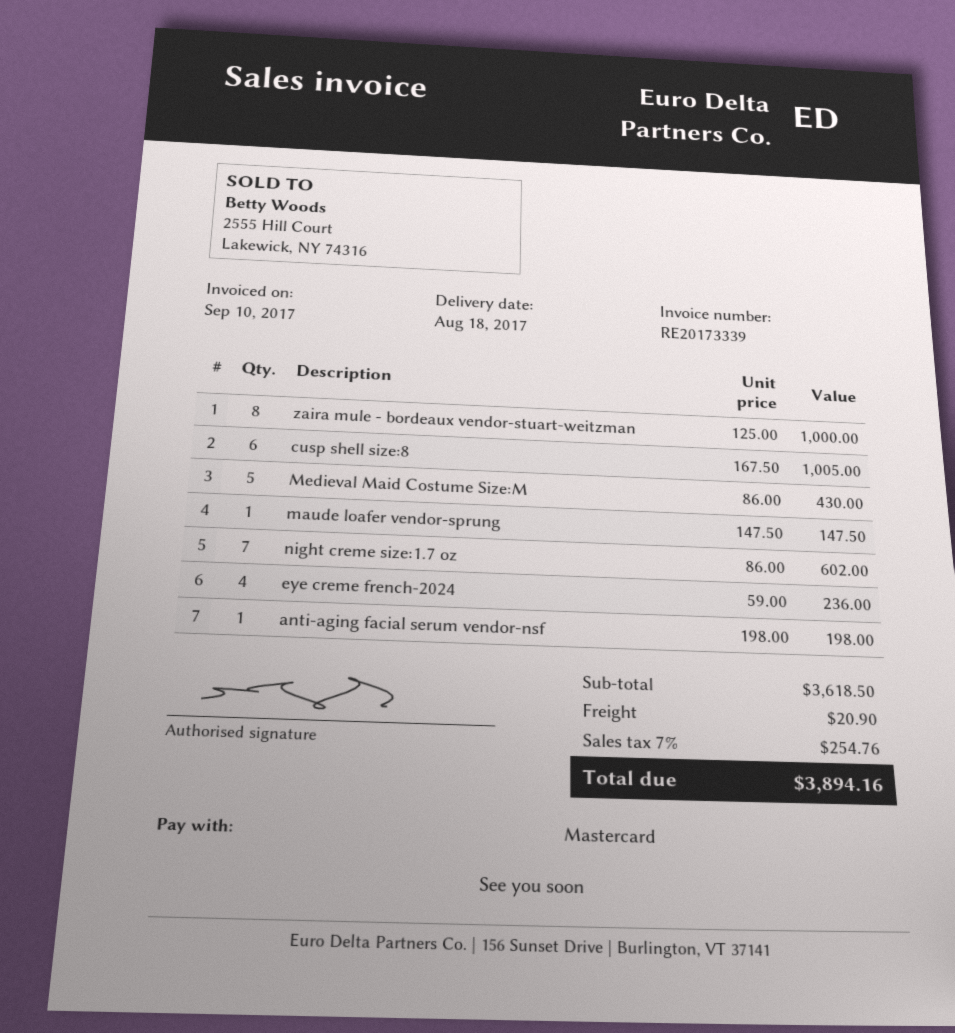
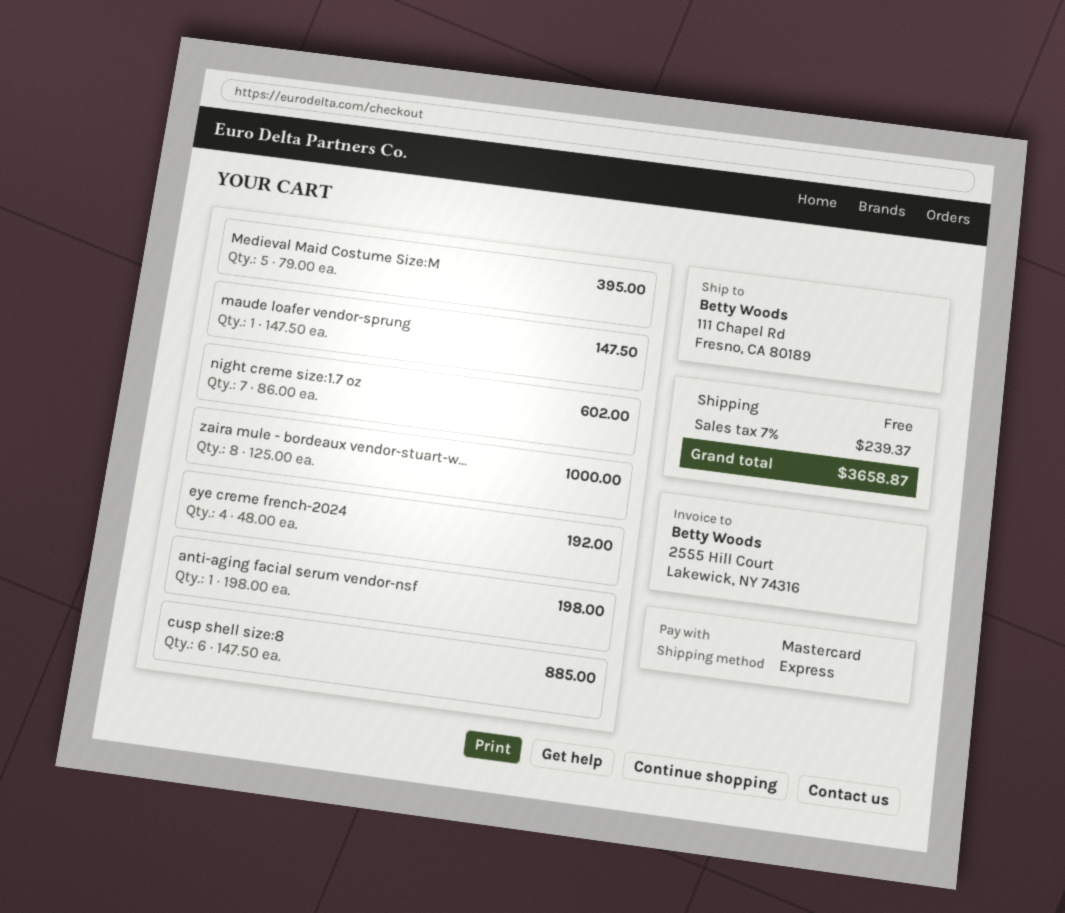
cusp shell size:8: 6 x 167.50 = 1005.00 -> 6 x 147.50 = 885.00
Medieval Maid Costume Size:M: 5 x 86.00 = 430.00 -> 5 x 79.00 = 395.00
eye creme french-2024: 4 x 59.00 = 236.00 -> 4 x 48.00 = 192.00
shipping: 20.90 -> 0.00
tax: 7% = 254.76 -> 7% = 239.37
total: 3894.16 -> 3658.87

